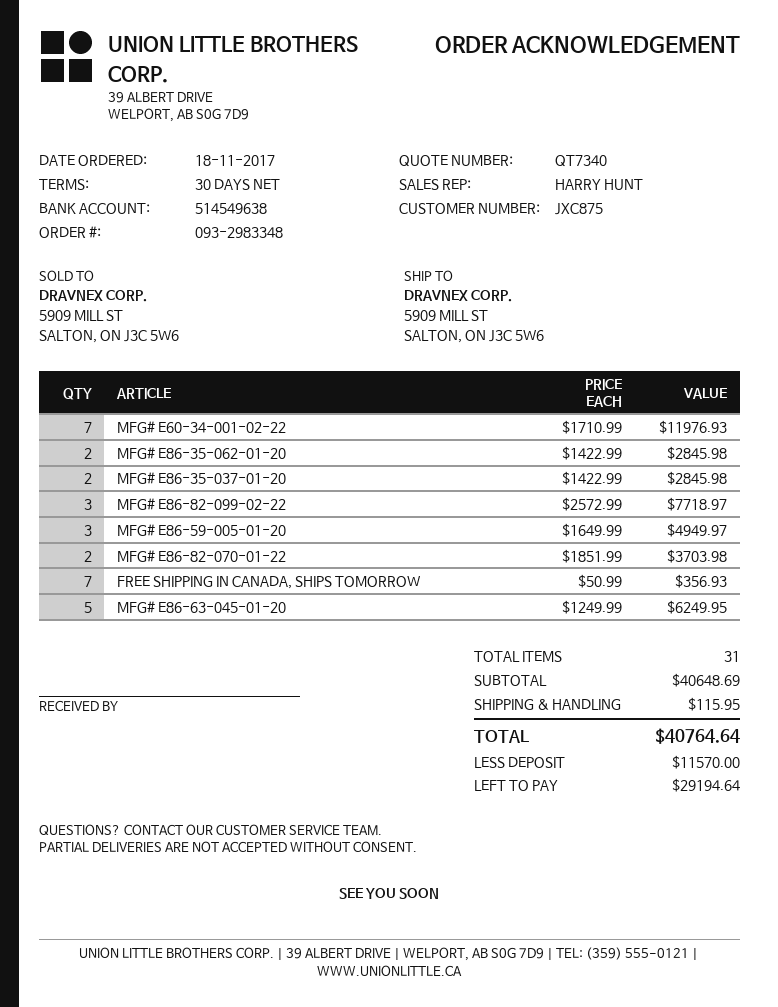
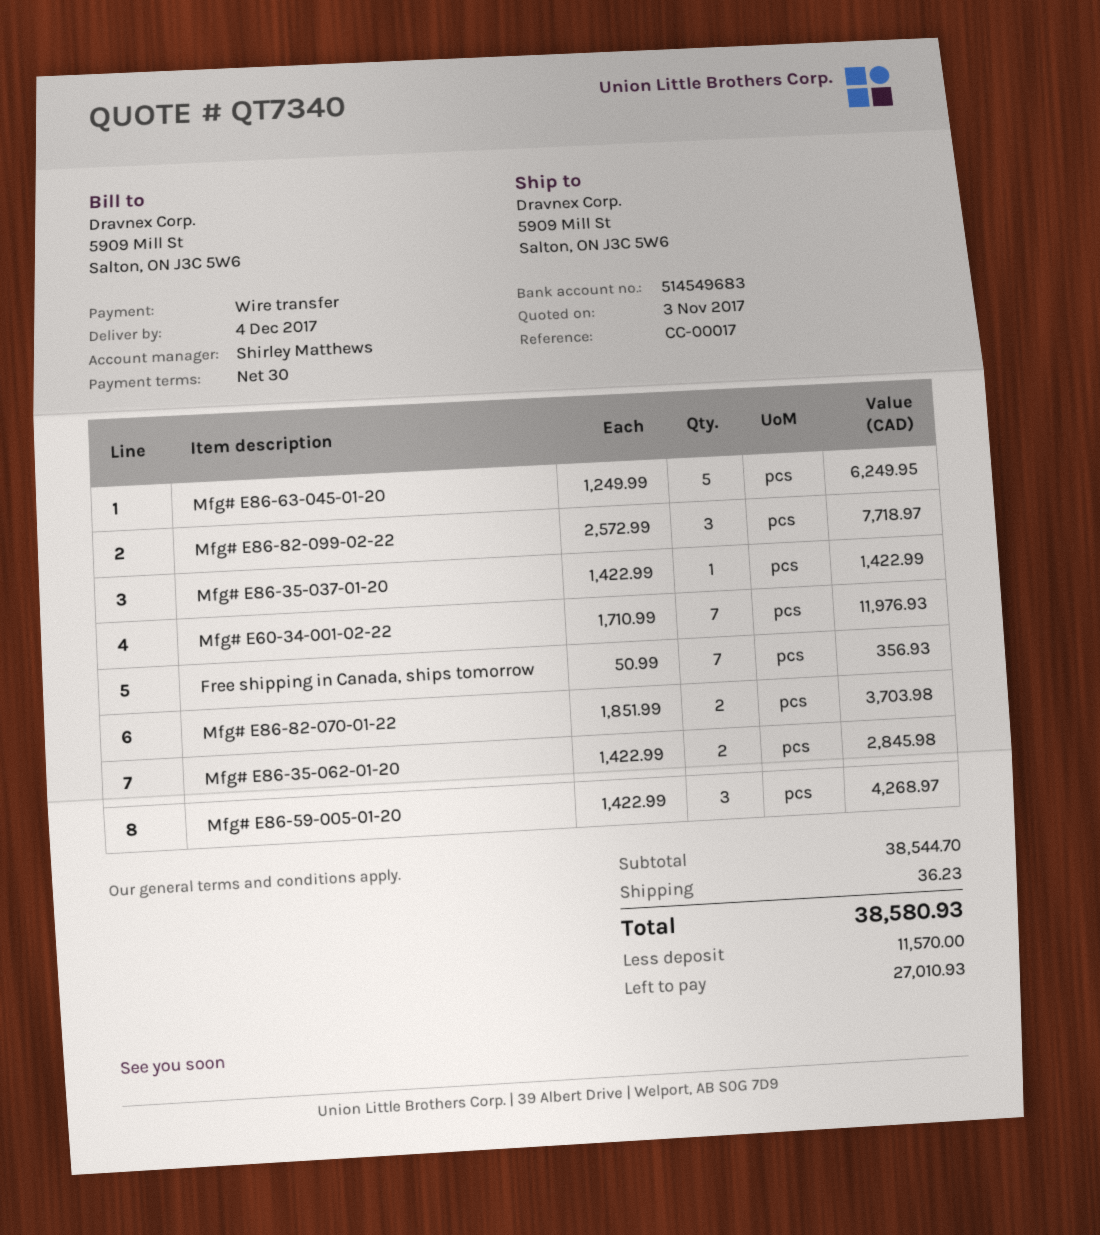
sales rep: HARRY HUNT -> Shirley Matthews
bank account: 514549638 -> 514549683
MFG# E86-35-037-01-20: 2 x 1422.99 = 2845.98 -> 1 x 1422.99 = 1422.99
MFG# E86-59-005-01-20: 3 x 1649.99 = 4949.97 -> 3 x 1422.99 = 4268.97
subtotal: 40648.69 -> 38544.70
shipping: 115.95 -> 36.23
total: 40764.64 -> 38580.93
balance: 29194.64 -> 27010.93

